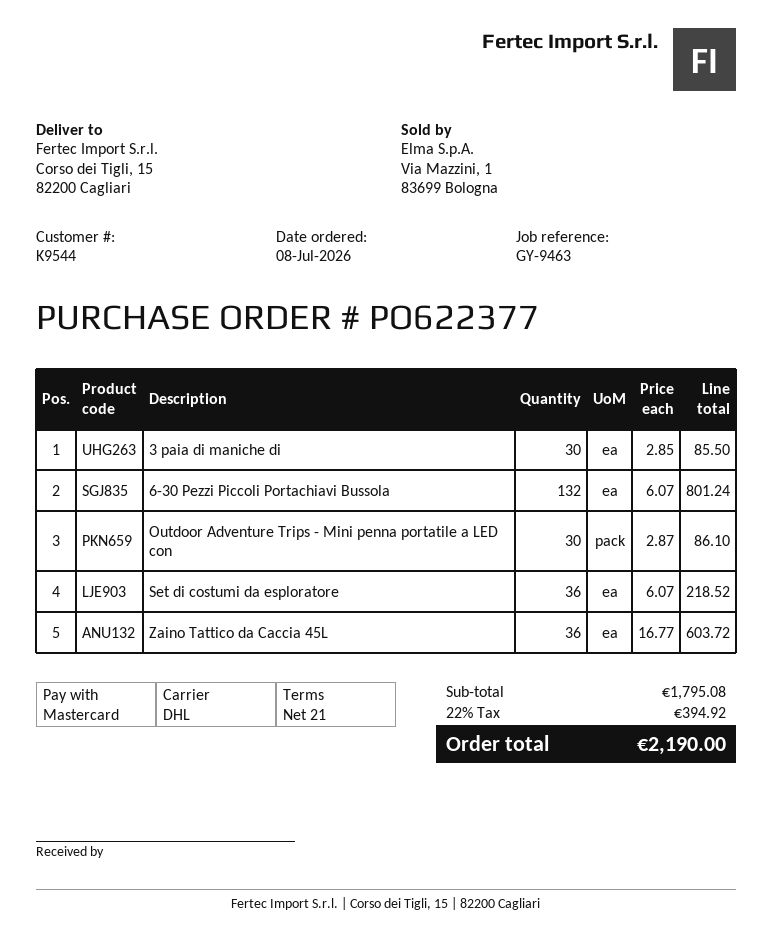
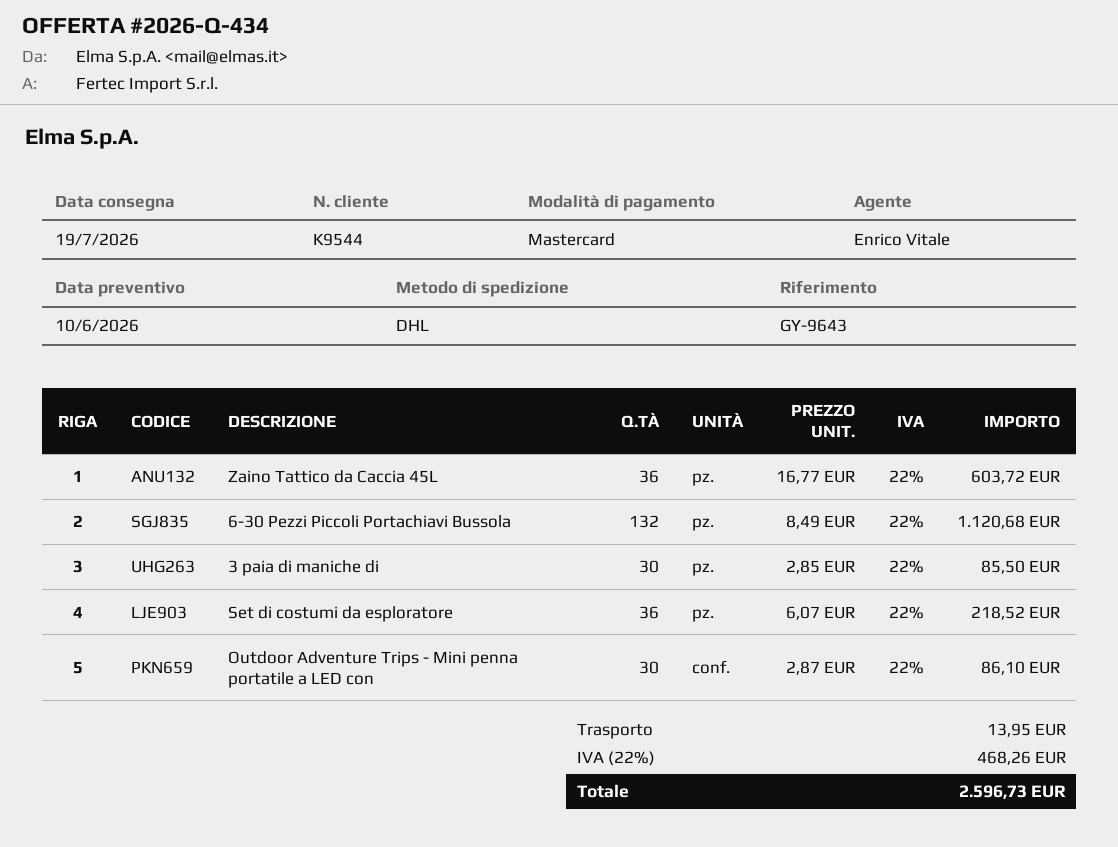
reference: GY-9463 -> GY-9643
6-30 Pezzi Piccoli Portachiavi Bussola: 132 x 6.07 = 801.24 -> 132 x 8.49 = 1120.68
shipping: none -> 13.95
tax: 22% = 394.92 -> 22% = 468.26
total: 2190.00 -> 2596.73

